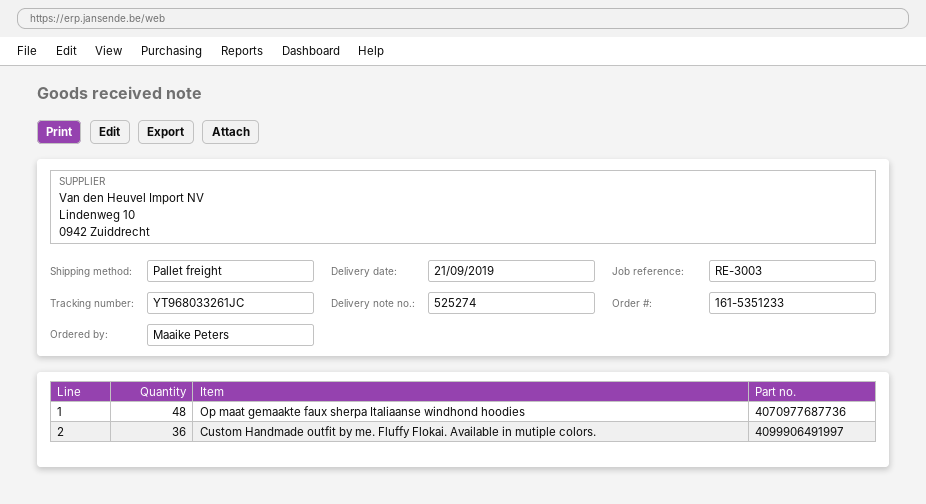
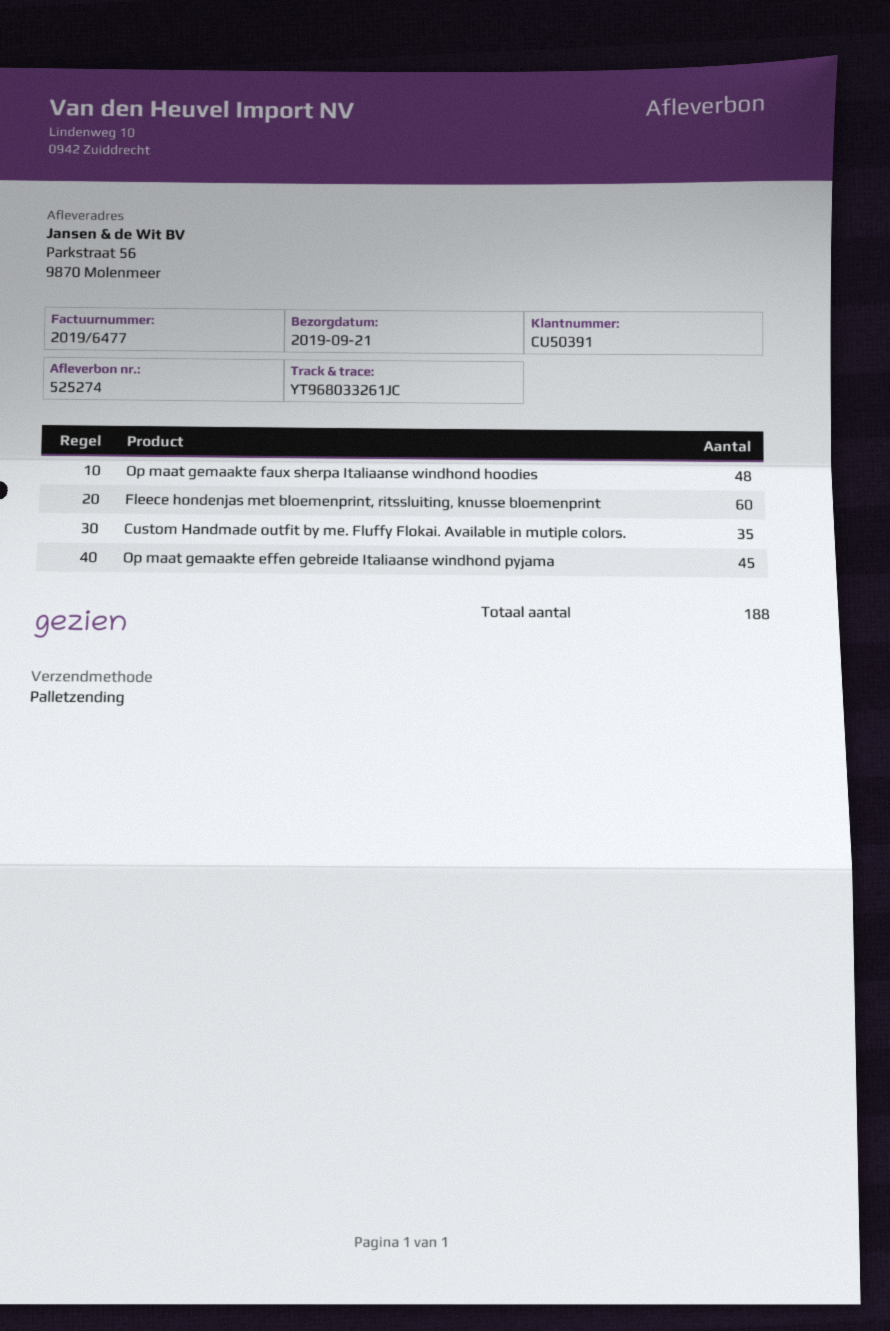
Custom Handmade outfit by me. Fluffy Flokai. Available in mutiple colors.: 36 -> 35
Fleece hondenjas met bloemenprint, ritssluiting, knusse bloemenprint: none -> 60
Op maat gemaakte effen gebreide Italiaanse windhond pyjama: none -> 45

